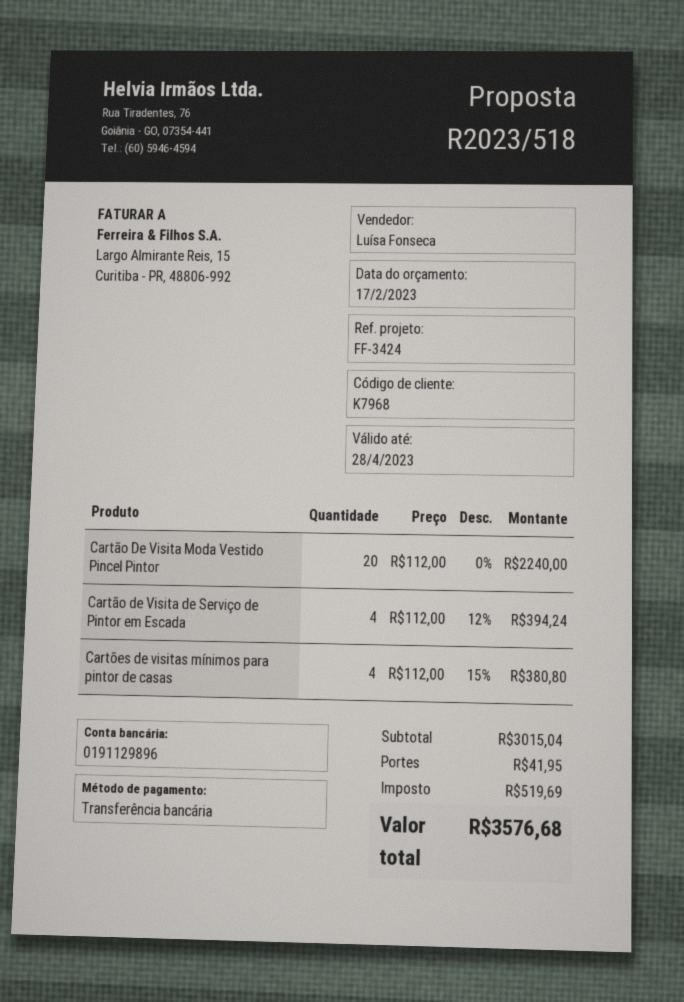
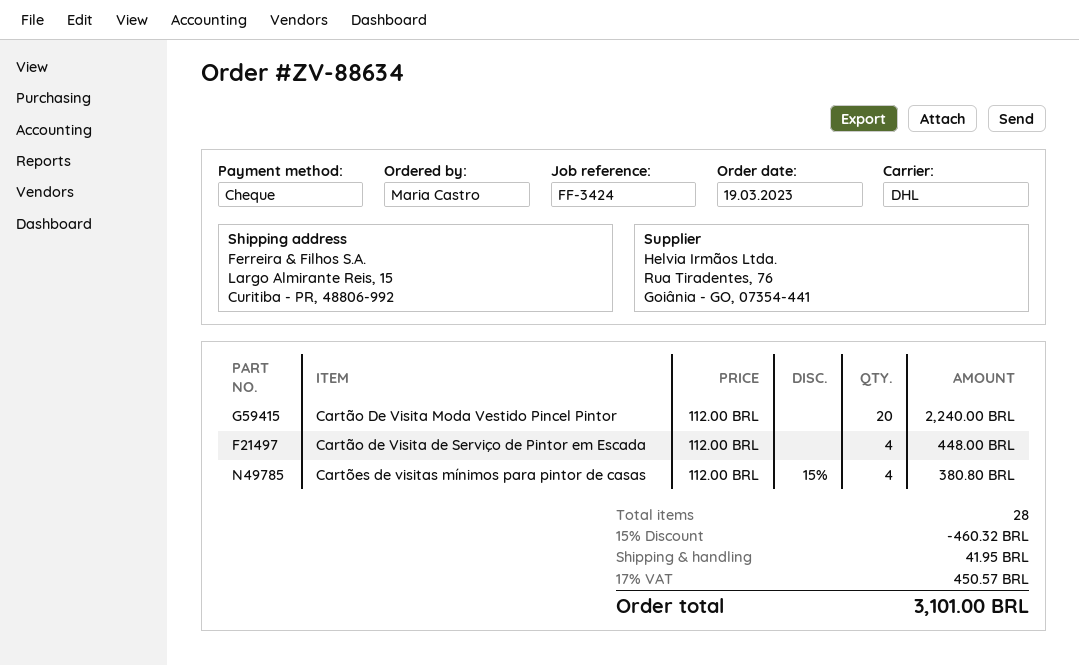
payment method: bank transfer -> cheque
Cartão de Visita de Serviço de Pintor em Escada: 4 x 112.00 - 12% = 394.24 -> 4 x 112.00 = 448.00
discount: none -> 15% = 460.32
tax: 519.69 -> 450.57
total: 3576.68 -> 3101.00

